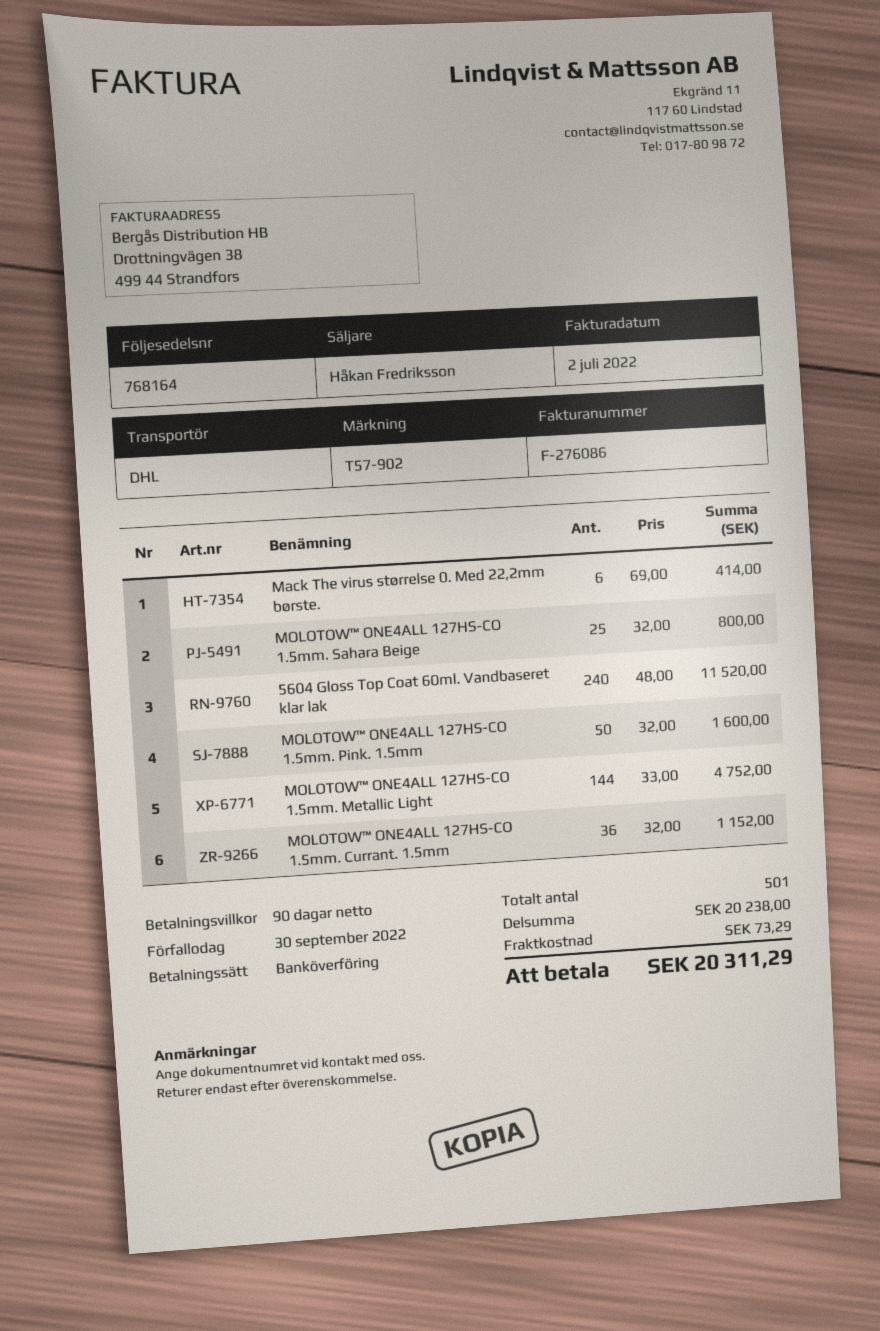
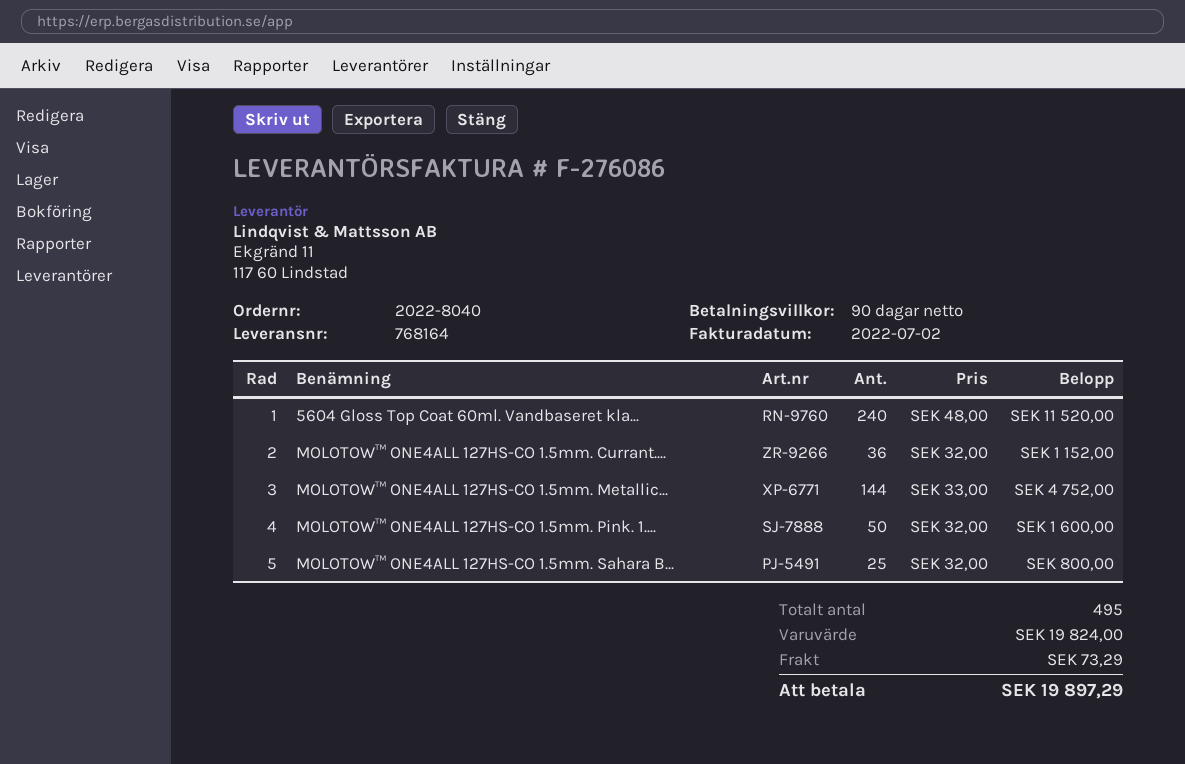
Mack The virus størrelse 0. Med 22,2mm børste.: 6 x 69.00 = 414.00 -> none
total quantity: 501 -> 495
subtotal: 20238.00 -> 19824.00
total: 20311.29 -> 19897.29

